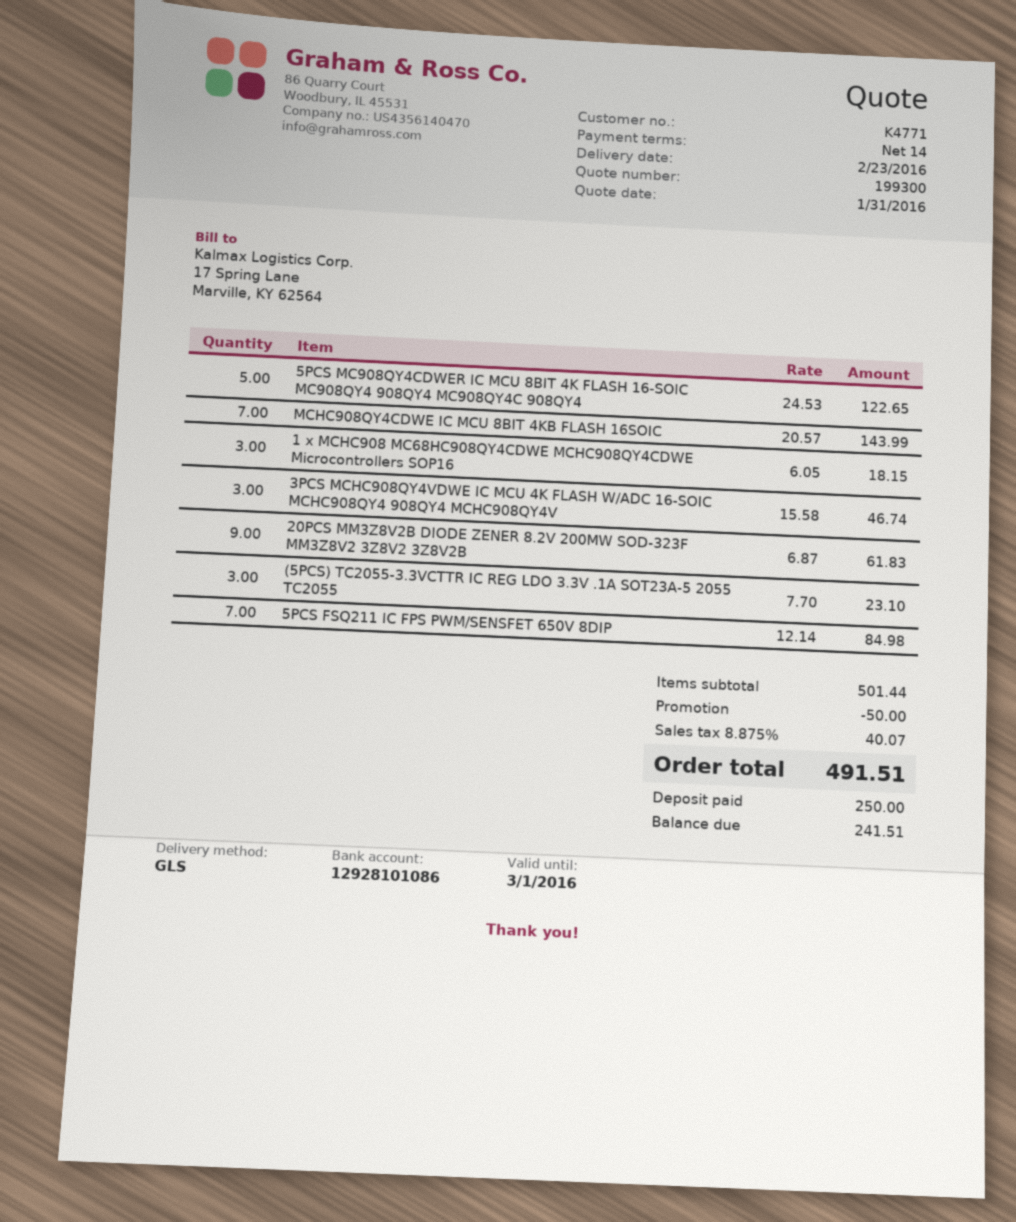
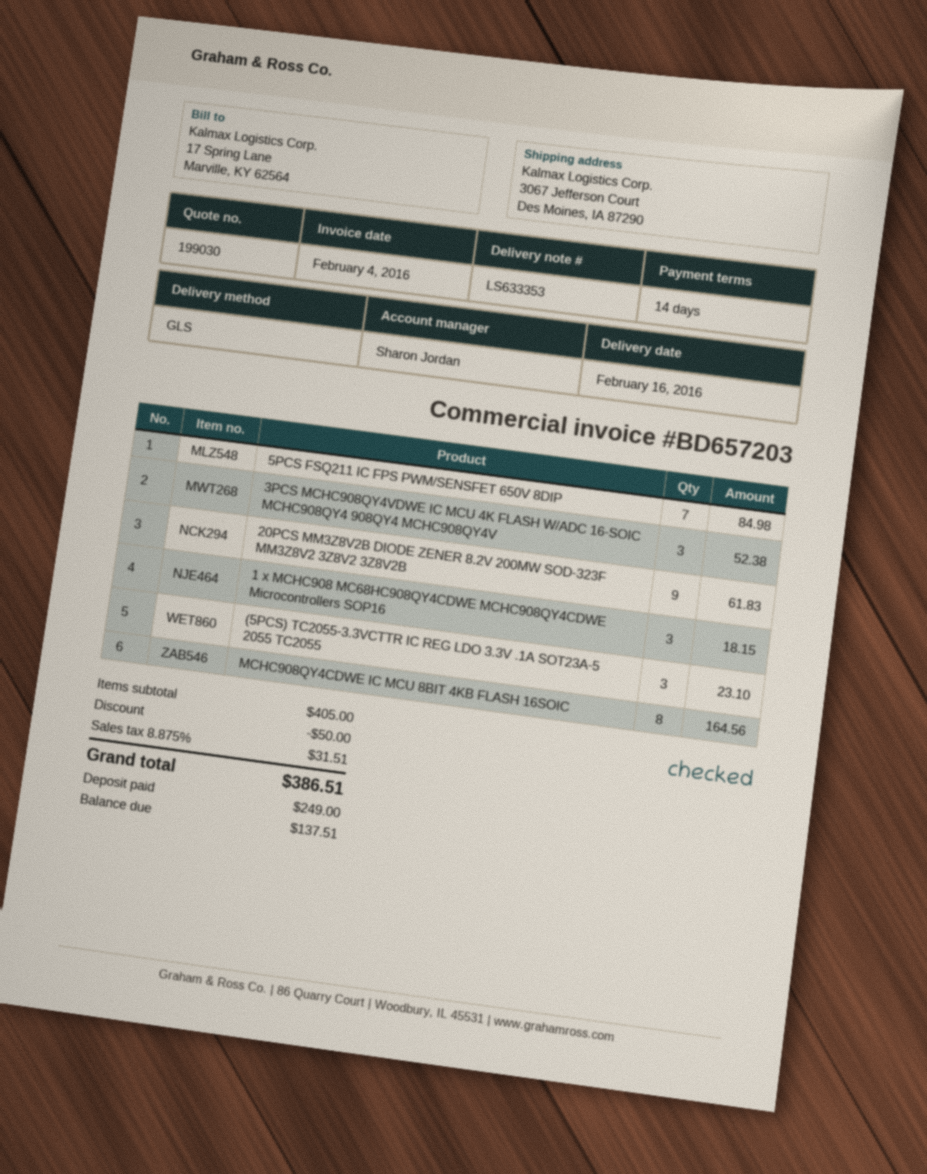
quote number: 199300 -> 199030
delivery date: 2016-02-23 -> 2016-02-16
5PCS MC908QY4CDWER IC MCU 8BIT 4K FLASH 16-SOIC MC908QY4 908QY4 MC908QY4C 908QY4: 5 for 122.65 -> none
MCHC908QY4CDWE IC MCU 8BIT 4KB FLASH 16SOIC: 7 for 143.99 -> 8 for 164.56
3PCS MCHC908QY4VDWE IC MCU 4K FLASH W/ADC 16-SOIC MCHC908QY4 908QY4 MCHC908QY4V: 3 for 46.74 -> 3 for 52.38
subtotal: 501.44 -> 405.00
tax: 8.875% = 40.07 -> 8.875% = 31.51
total: 491.51 -> 386.51
deposit: 250.00 -> 249.00
balance: 241.51 -> 137.51

